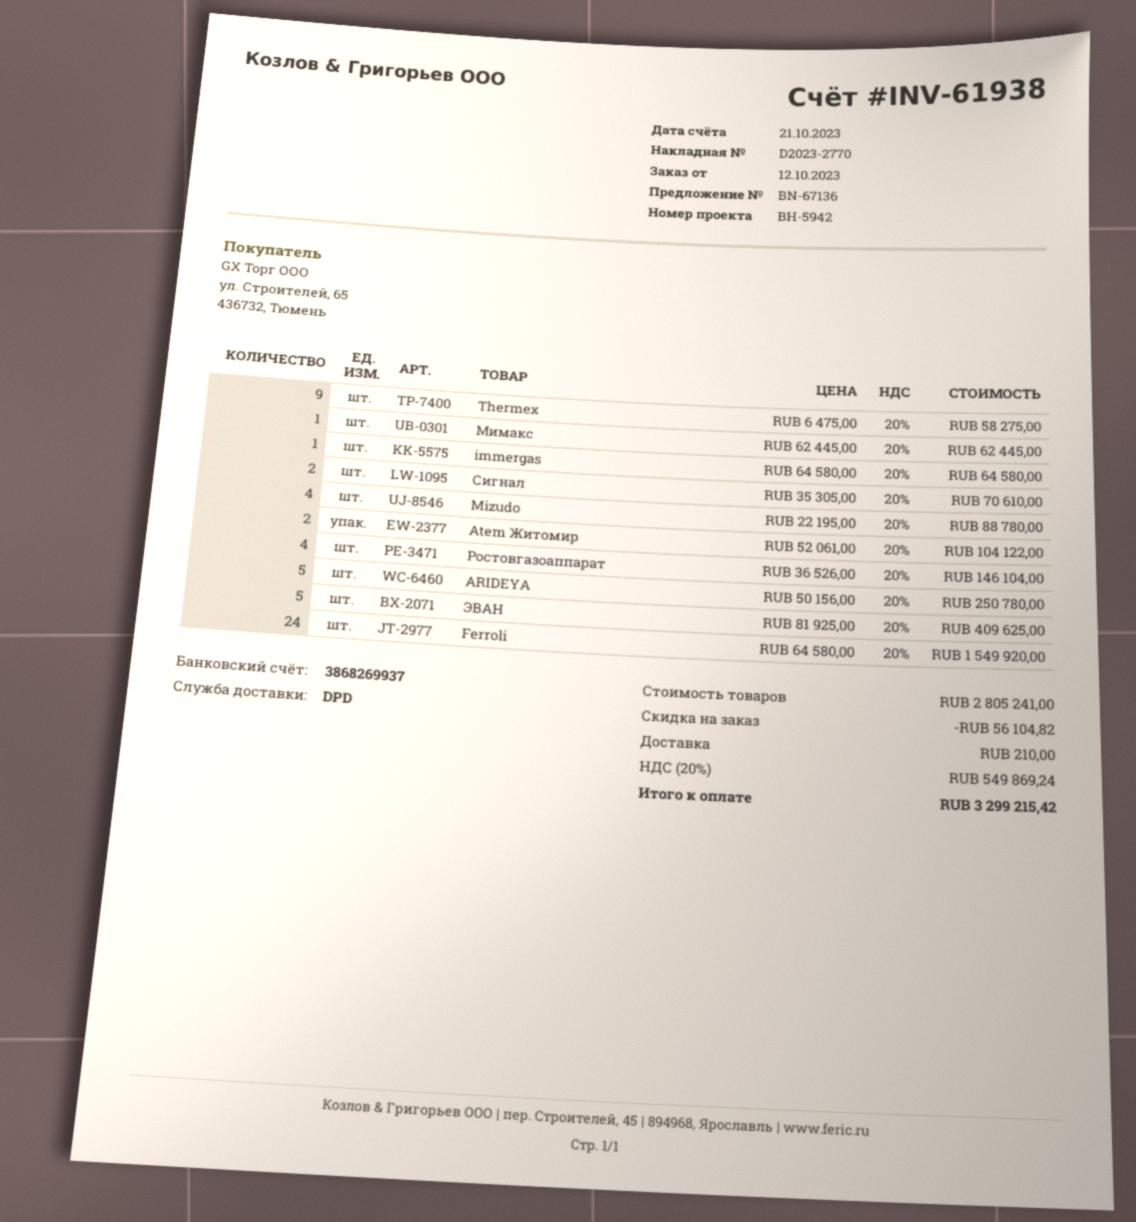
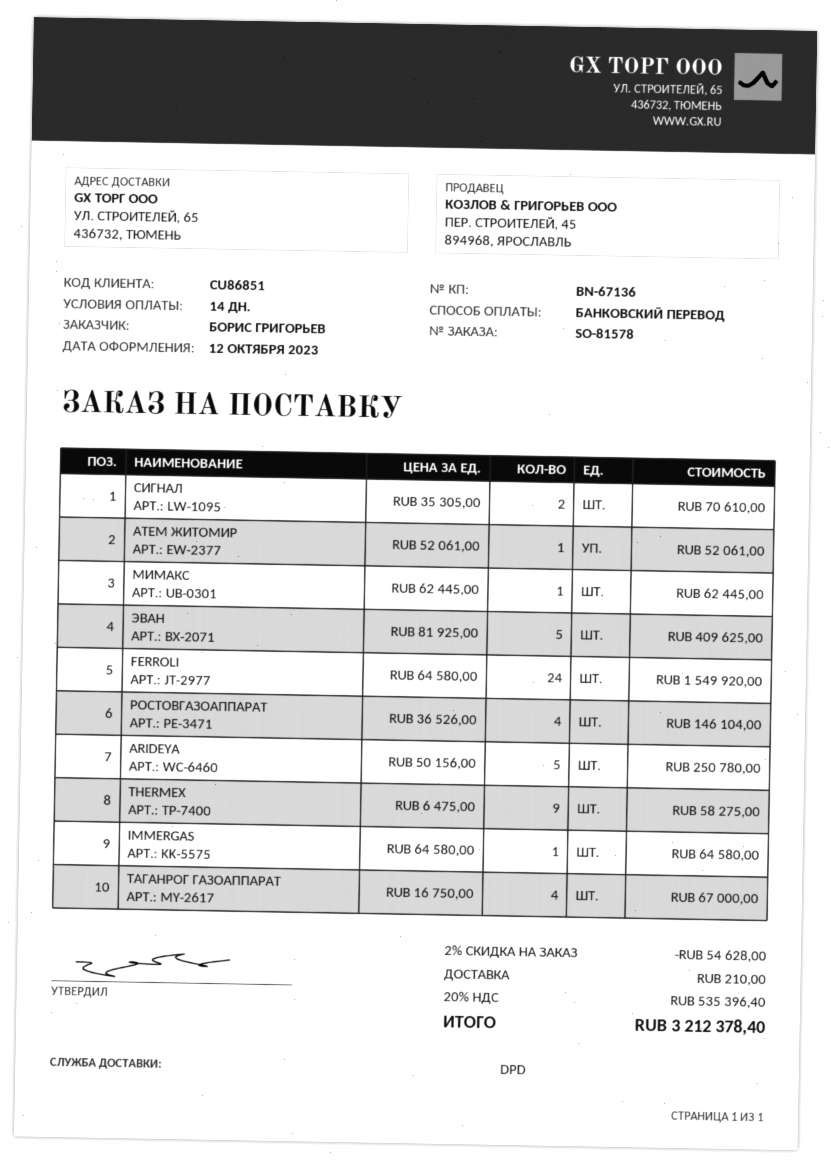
Mizudo: 4 x 22195.00 = 88780.00 -> none
Atem Житомир: 2 x 52061.00 = 104122.00 -> 1 x 52061.00 = 52061.00
ТАГАНРОГ ГАЗОАППАРАТ: none -> 4 x 16750.00 = 67000.00
discount: 56104.82 -> 54628.00
tax: 20% = 549869.24 -> 20% = 535396.40
total: 3299215.42 -> 3212378.40

